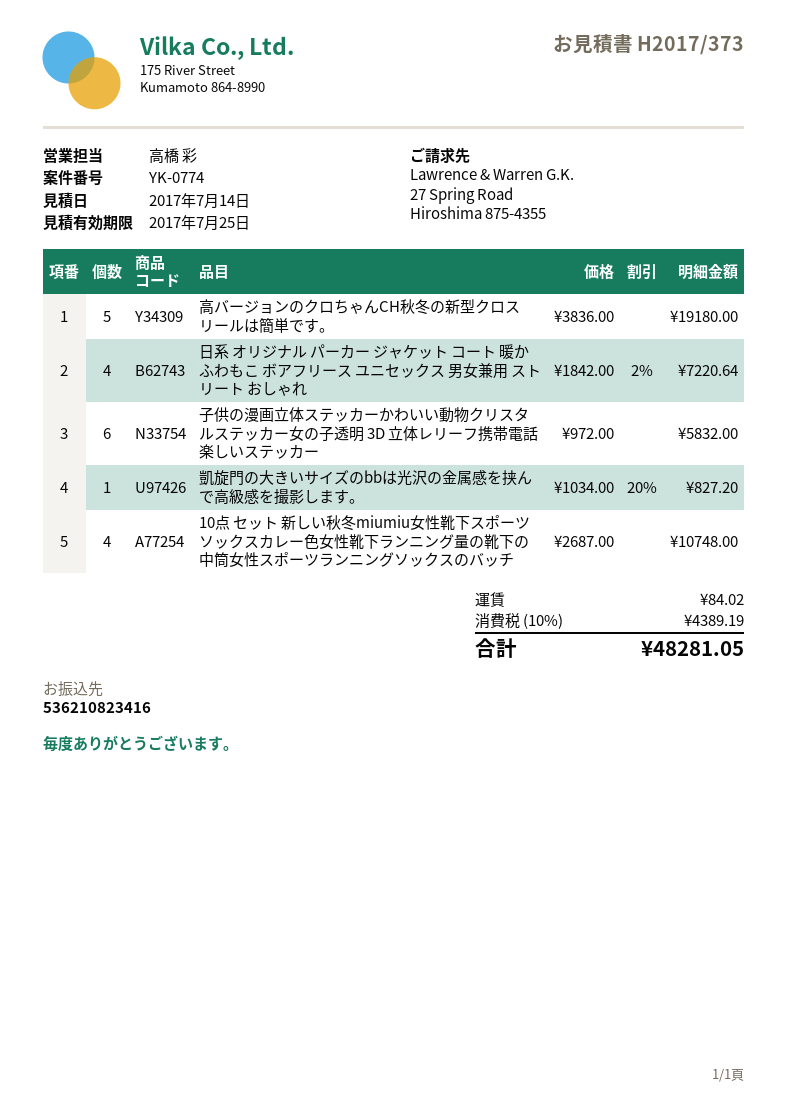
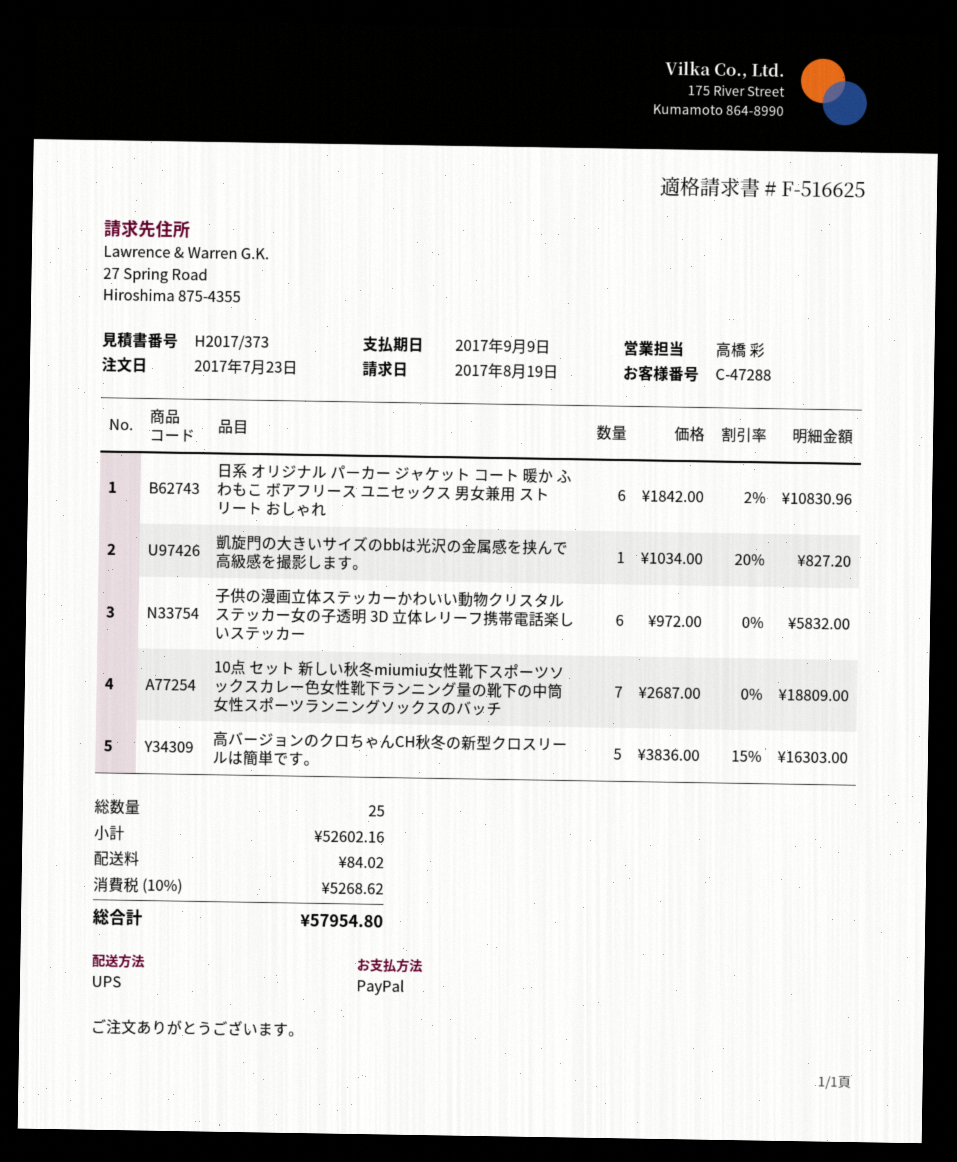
高バージョンのクロちゃんCH秋冬の新型クロスリールは簡単です。: 5 x 3836.00 = 19180.00 -> 5 x 3836.00 - 15% = 16303.00
日系 オリジナル パーカー ジャケット コート 暖か ふわもこ ボアフリース ユニセックス 男女兼用 ストリート おしゃれ: 4 x 1842.00 - 2% = 7220.64 -> 6 x 1842.00 - 2% = 10830.96
10点 セット 新しい秋冬miumiu女性靴下スポーツソックスカレー色女性靴下ランニング量の靴下の中筒女性スポーツランニングソックスのバッチ: 4 x 2687.00 = 10748.00 -> 7 x 2687.00 = 18809.00
tax: 10% = 4389.19 -> 10% = 5268.62
total: 48281.05 -> 57954.80

